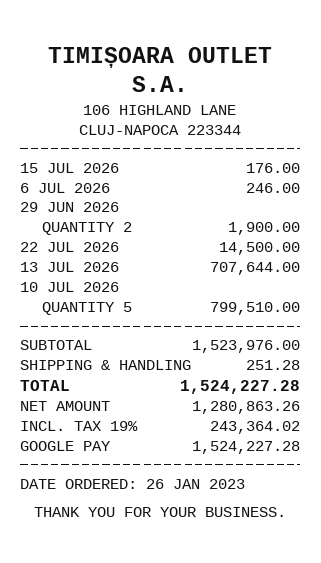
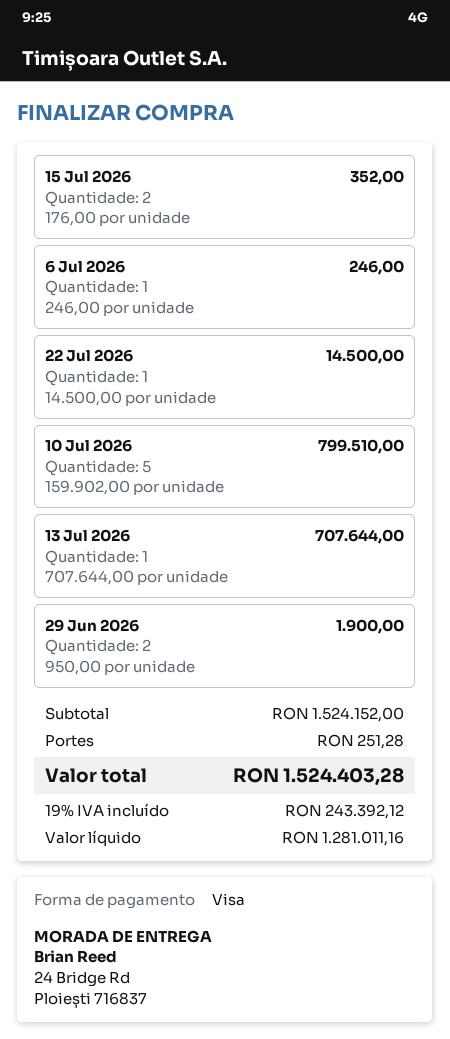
payment method: Google Pay -> Visa
15 JUL 2026: 1 for 176.00 -> 2 for 352.00
subtotal: 1523976.00 -> 1524152.00
net: 1280863.26 -> 1281011.16
tax: 19% = 243364.02 -> 19% = 243392.12
total: 1524227.28 -> 1524403.28

